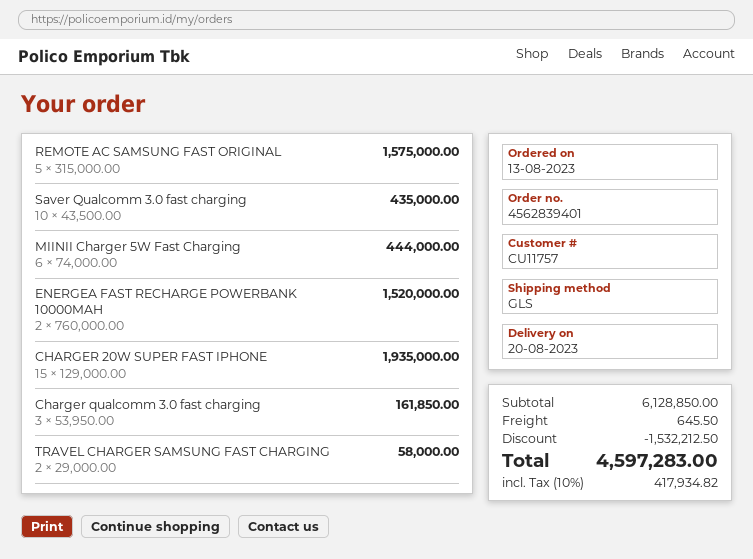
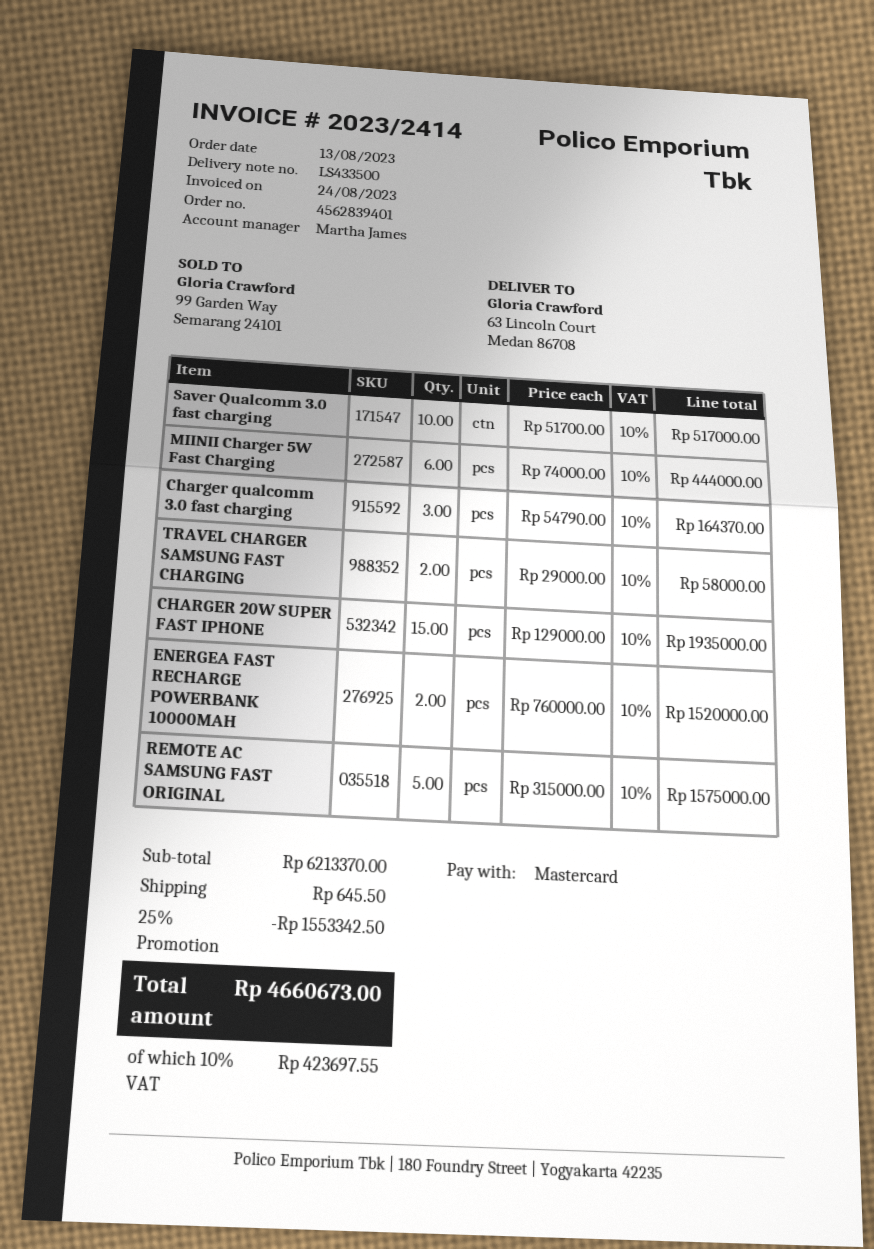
Saver Qualcomm 3.0 fast charging: 10 x 43500.00 = 435000.00 -> 10 x 51700.00 = 517000.00
Charger qualcomm 3.0 fast charging: 3 x 53950.00 = 161850.00 -> 3 x 54790.00 = 164370.00
subtotal: 6128850.00 -> 6213370.00
discount: 1532212.50 -> 1553342.50
tax: 10% = 417934.82 -> 10% = 423697.55
total: 4597283.00 -> 4660673.00

